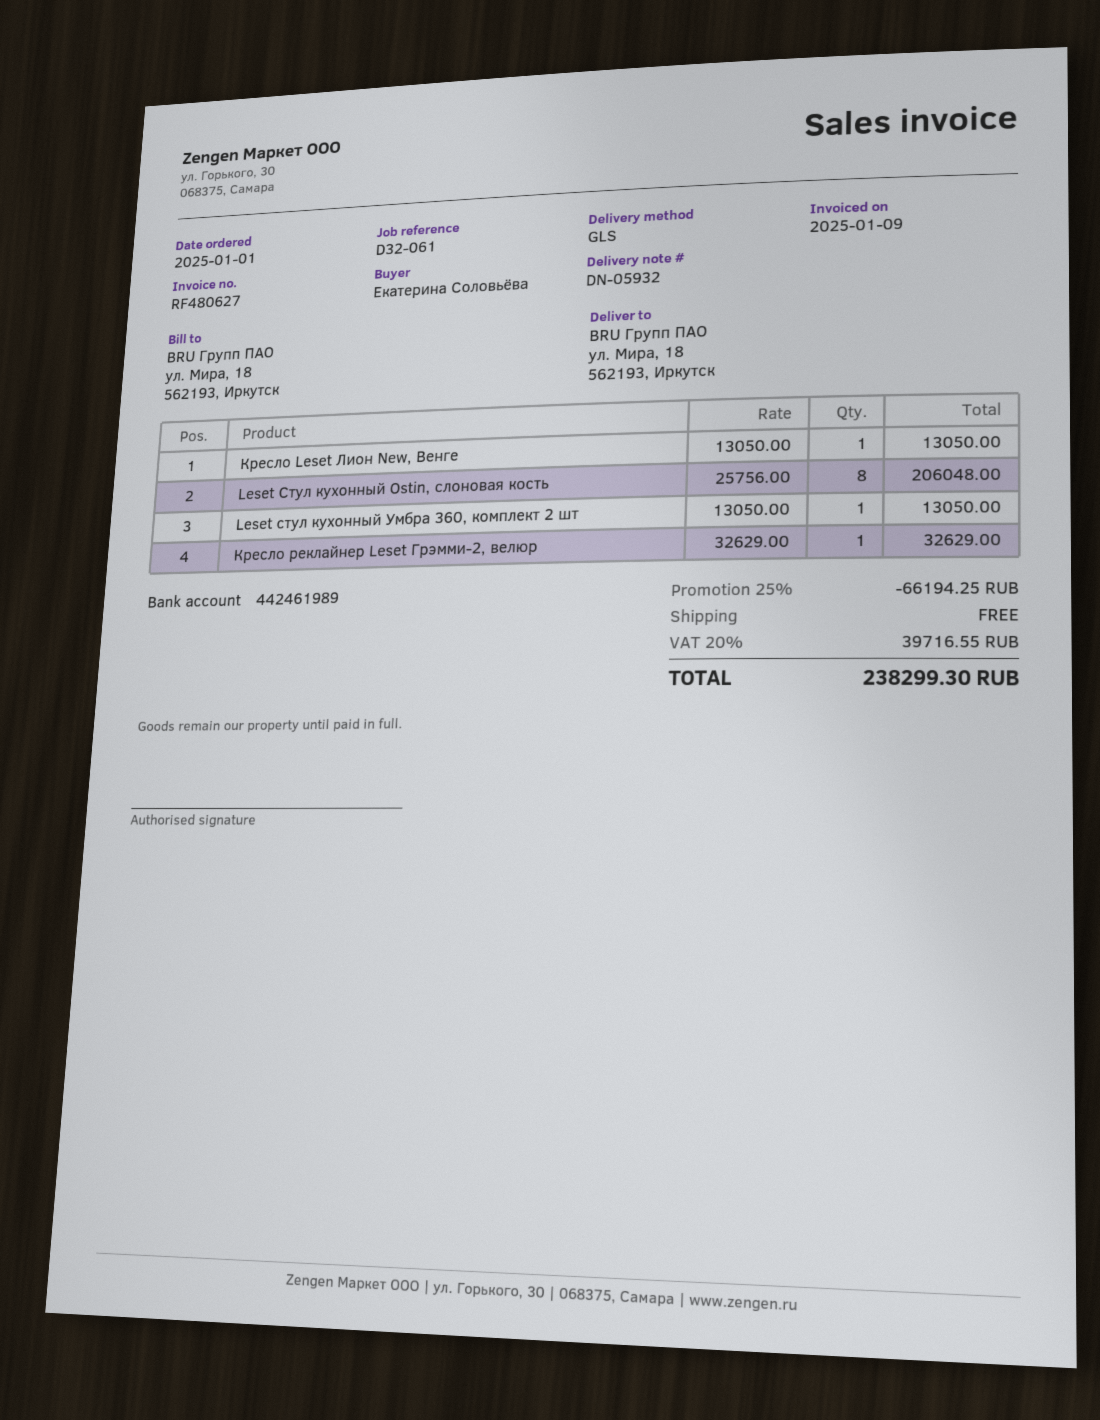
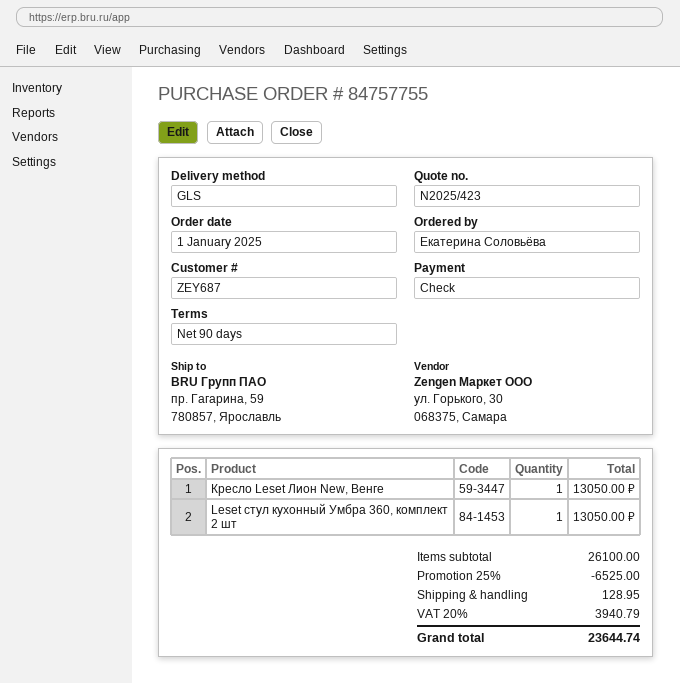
ship to: ул. Мира, 18, 562193, Иркутск -> пр. Гагарина, 59, 780857, Ярославль
Leset Стул кухонный Ostin, слоновая кость: 8 for 206048.00 -> none
Кресло реклайнер Leset Грэмми-2, велюр: 1 for 32629.00 -> none
discount: 25% = 66194.25 -> 25% = 6525.00
shipping: 0.00 -> 128.95
tax: 20% = 39716.55 -> 20% = 3940.79
total: 238299.30 -> 23644.74

